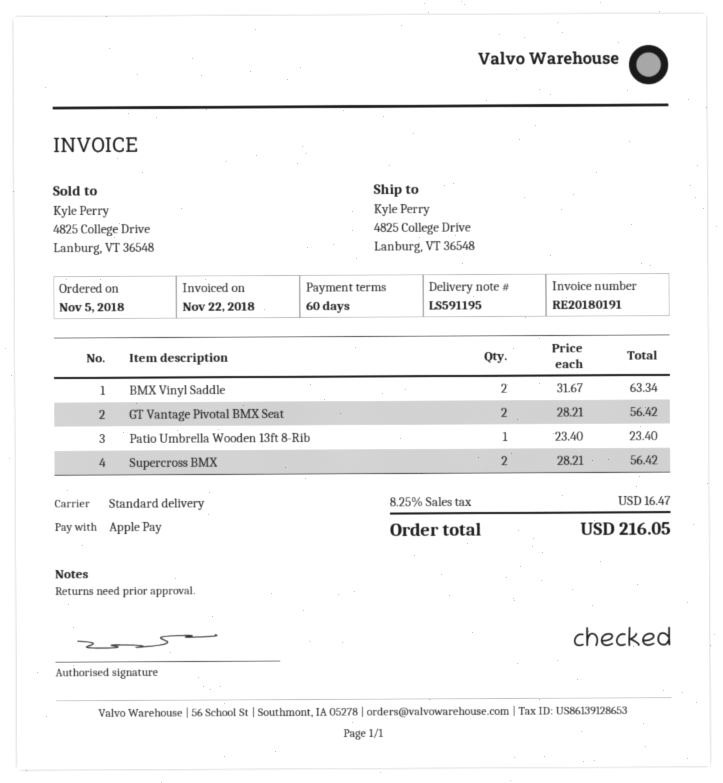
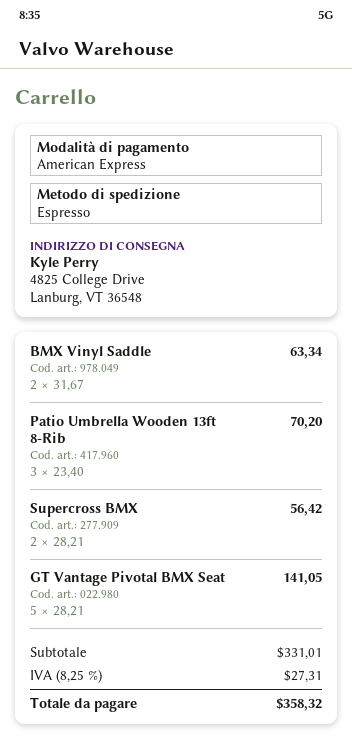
payment method: Apple Pay -> American Express
shipping method: standard -> express
GT Vantage Pivotal BMX Seat: 2 x 28.21 = 56.42 -> 5 x 28.21 = 141.05
Patio Umbrella Wooden 13ft 8-Rib: 1 x 23.40 = 23.40 -> 3 x 23.40 = 70.20
tax: 8.25% = 16.47 -> 8.25% = 27.31
total: 216.05 -> 358.32

